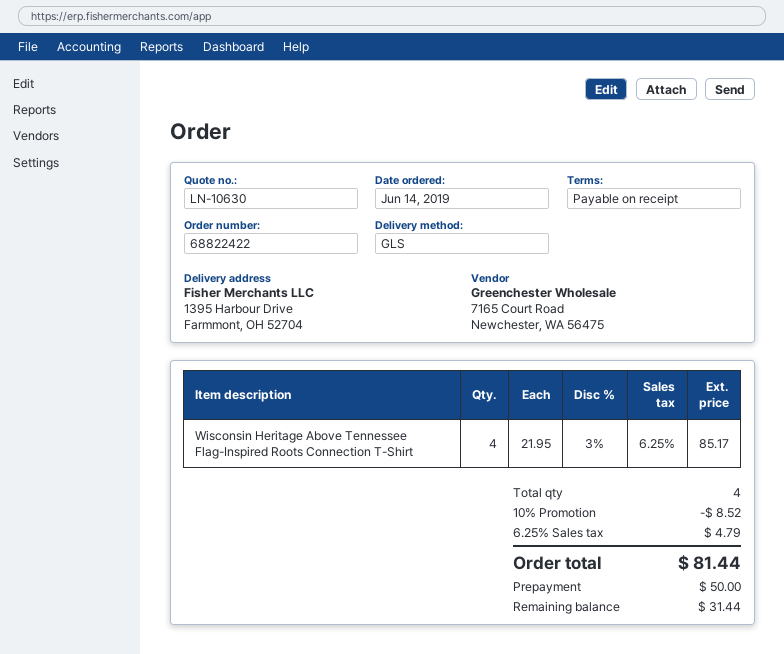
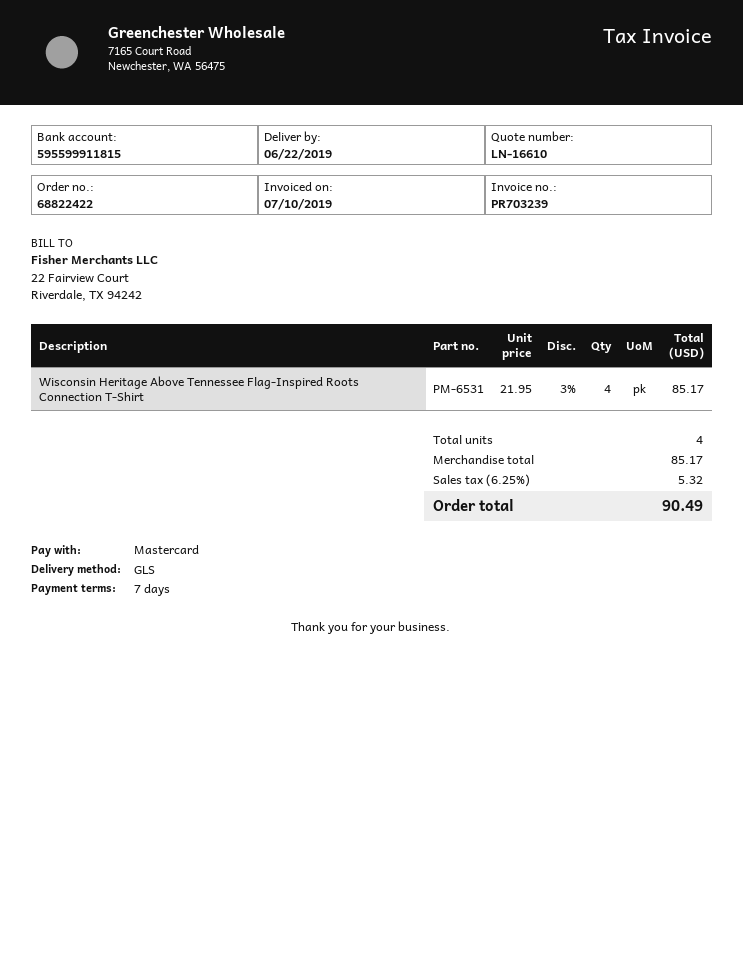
quote number: LN-10630 -> LN-16610
payment terms: on receipt -> 7 days
discount: 10% = 8.52 -> none
tax: 6.25% = 4.79 -> 6.25% = 5.32
total: 81.44 -> 90.49

